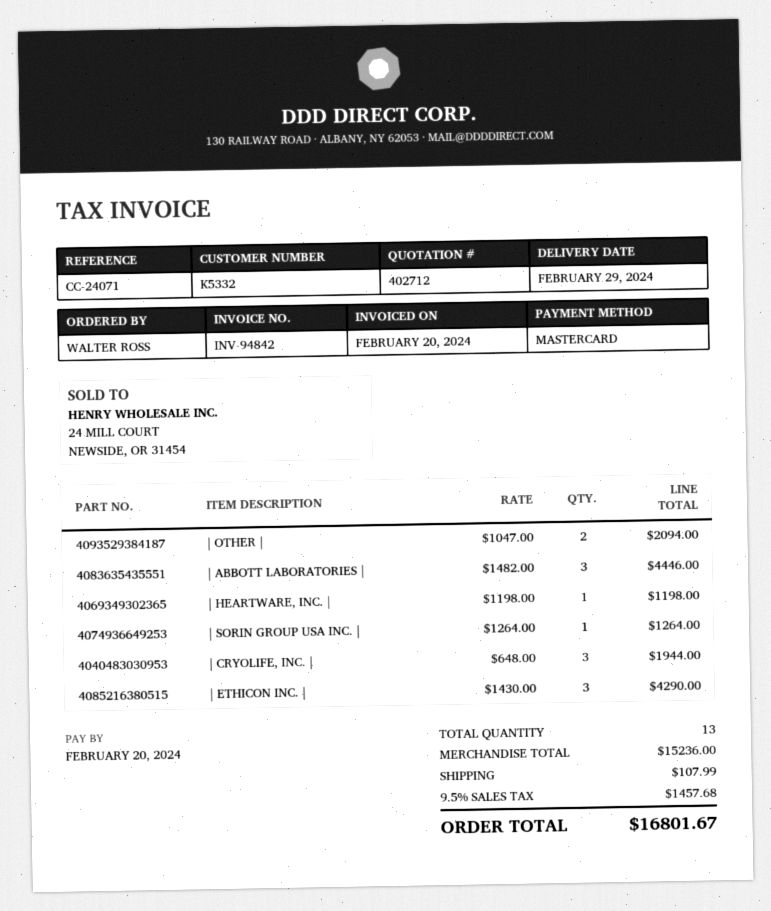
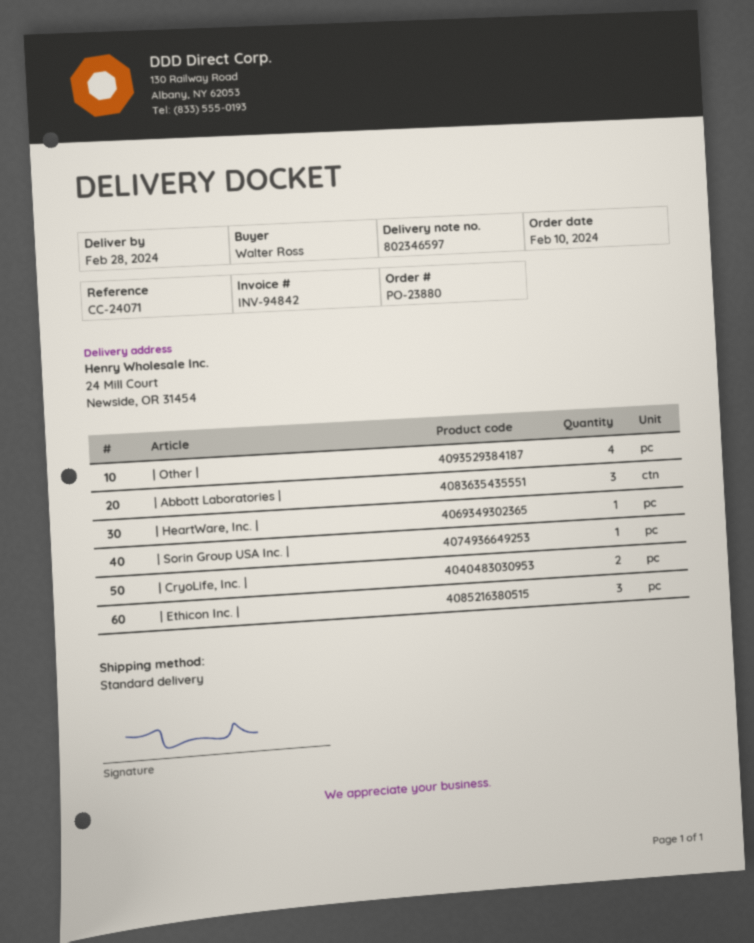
delivery date: 2024-02-29 -> 2024-02-28
| OTHER |: 2 -> 4
| CRYOLIFE, INC. |: 3 -> 2

